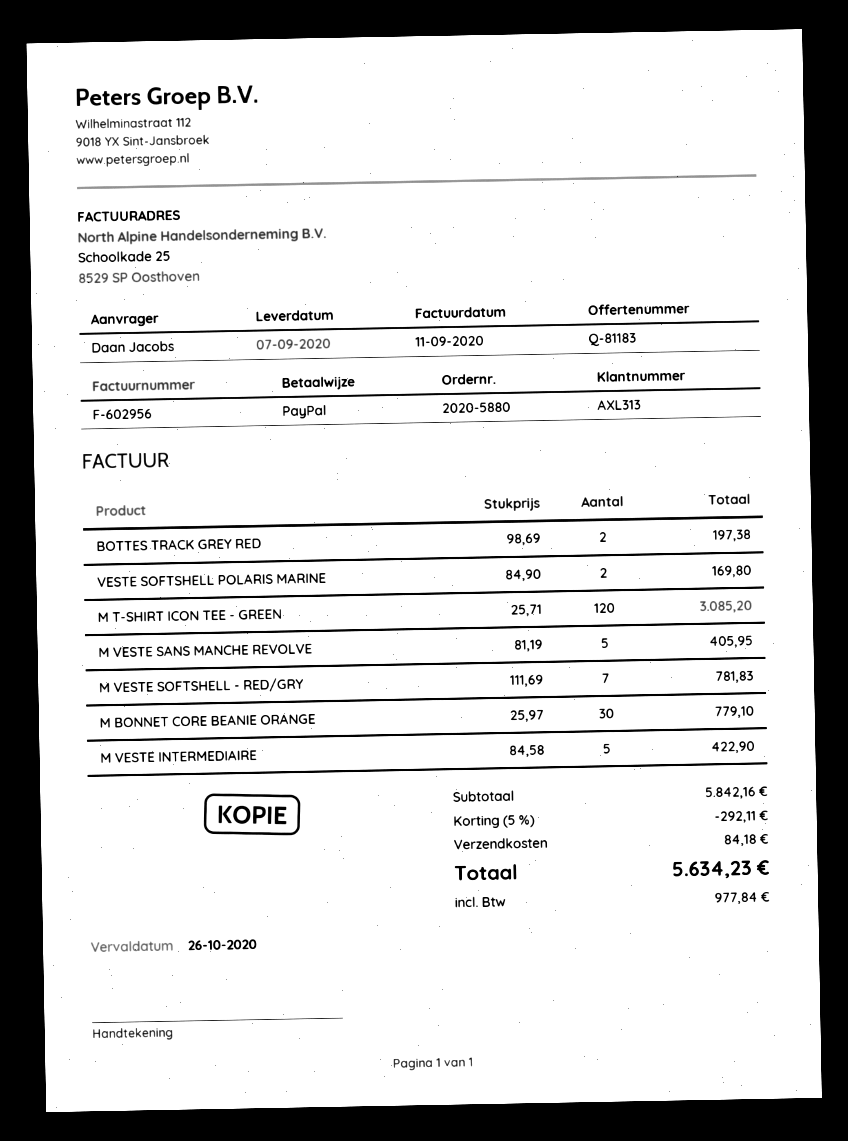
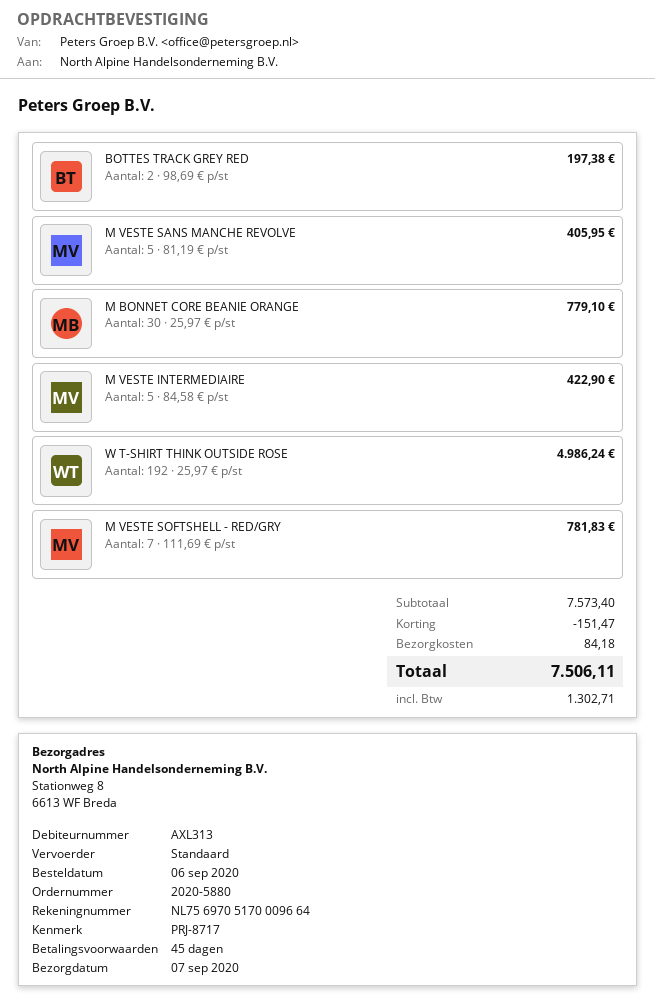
VESTE SOFTSHELL POLARIS MARINE: 2 x 84.90 = 169.80 -> none
M T-SHIRT ICON TEE - GREEN: 120 x 25.71 = 3085.20 -> none
W T-SHIRT THINK OUTSIDE ROSE: none -> 192 x 25.97 = 4986.24
subtotal: 5842.16 -> 7573.40
discount: 292.11 -> 151.47
tax: 977.84 -> 1302.71
total: 5634.23 -> 7506.11

